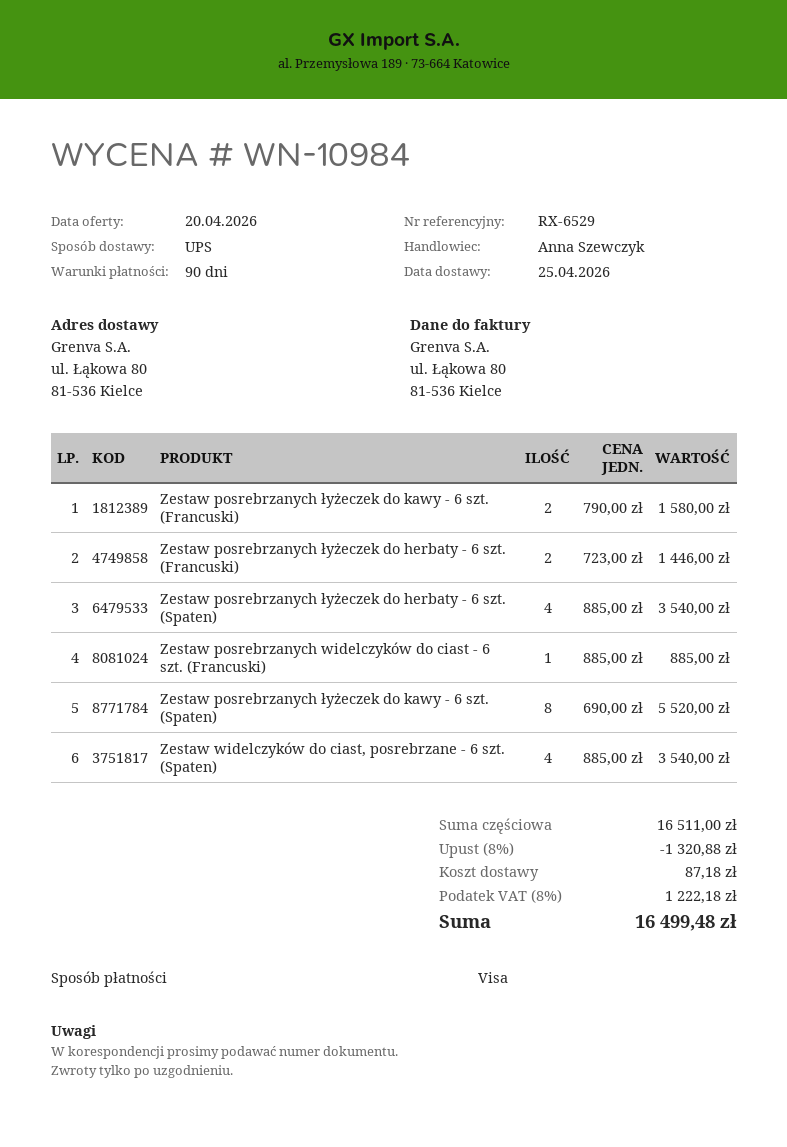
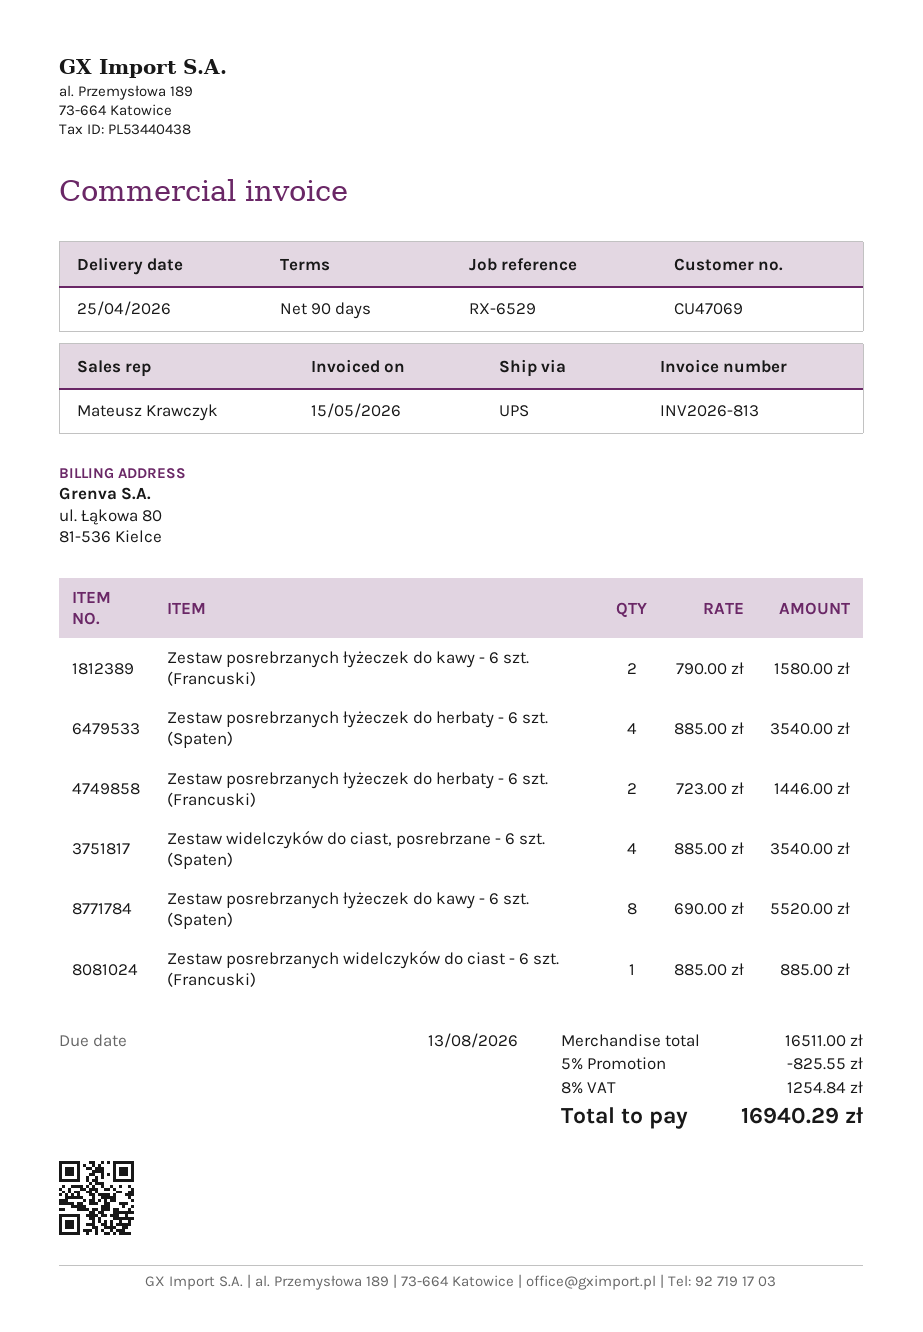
sales rep: Anna Szewczyk -> Mateusz Krawczyk
discount: 8% = 1320.88 -> 5% = 825.55
shipping: 87.18 -> none
tax: 8% = 1222.18 -> 8% = 1254.84
total: 16499.48 -> 16940.29

